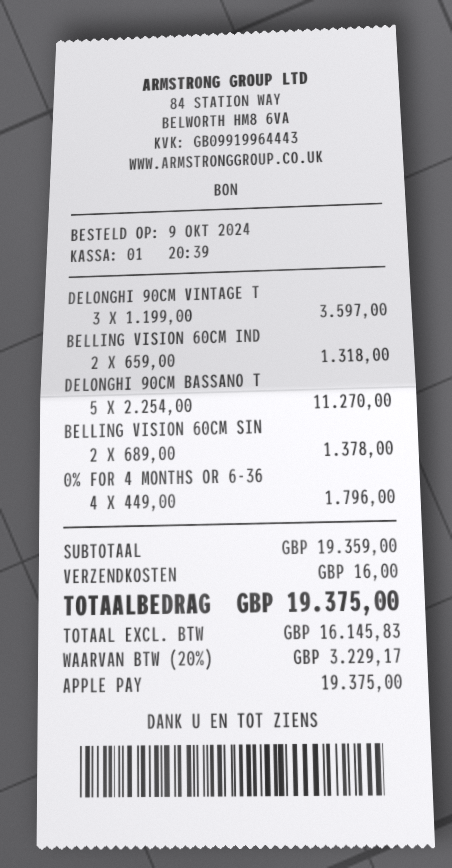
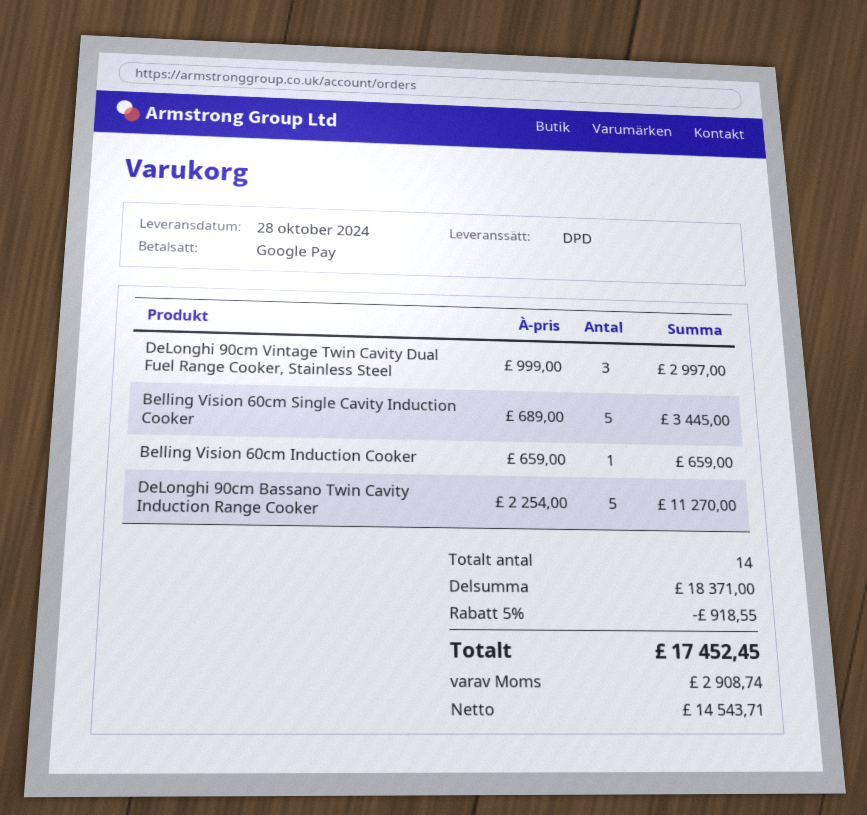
payment method: Apple Pay -> Google Pay
DELONGHI 90CM VINTAGE T: 3 x 1199.00 = 3597.00 -> 3 x 999.00 = 2997.00
BELLING VISION 60CM IND: 2 x 659.00 = 1318.00 -> 1 x 659.00 = 659.00
BELLING VISION 60CM SIN: 2 x 689.00 = 1378.00 -> 5 x 689.00 = 3445.00
0% FOR 4 MONTHS OR 6-36: 4 x 449.00 = 1796.00 -> none
subtotal: 19359.00 -> 18371.00
discount: none -> 5% = 918.55
shipping: 16.00 -> none
net: 16145.83 -> 14543.71
tax: 3229.17 -> 2908.74
total: 19375.00 -> 17452.45

